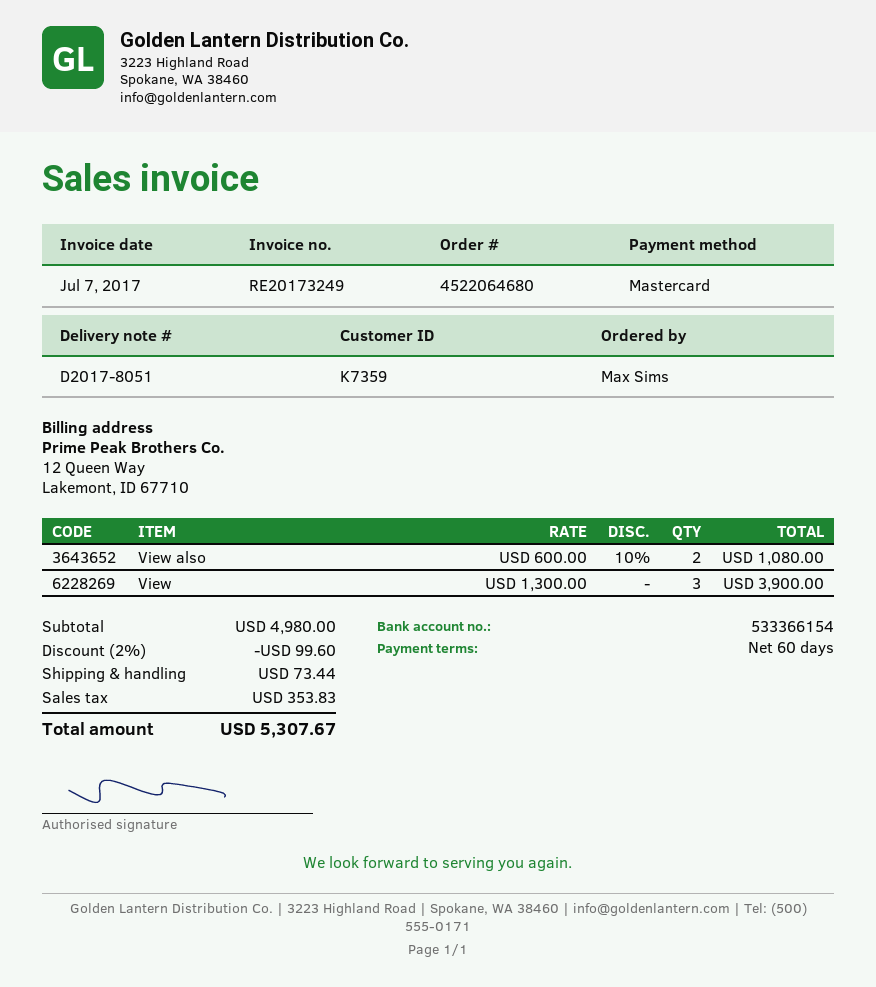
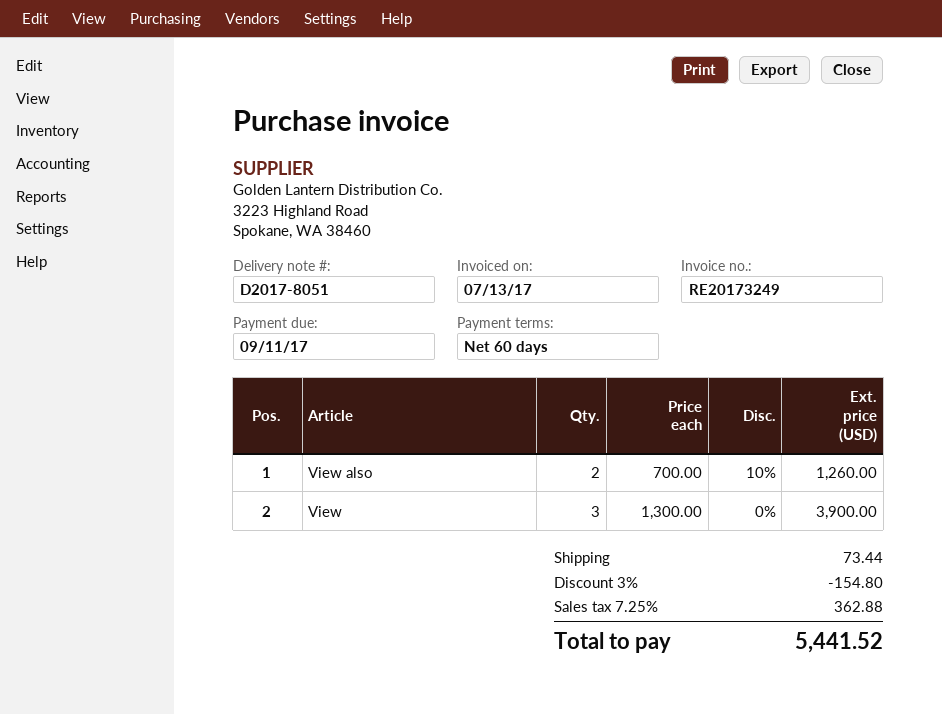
invoice date: 2017-07-07 -> 2017-07-13
View also: 2 x 600.00 - 10% = 1080.00 -> 2 x 700.00 - 10% = 1260.00
discount: 2% = 99.60 -> 3% = 154.80
tax: 353.83 -> 362.88
total: 5307.67 -> 5441.52

